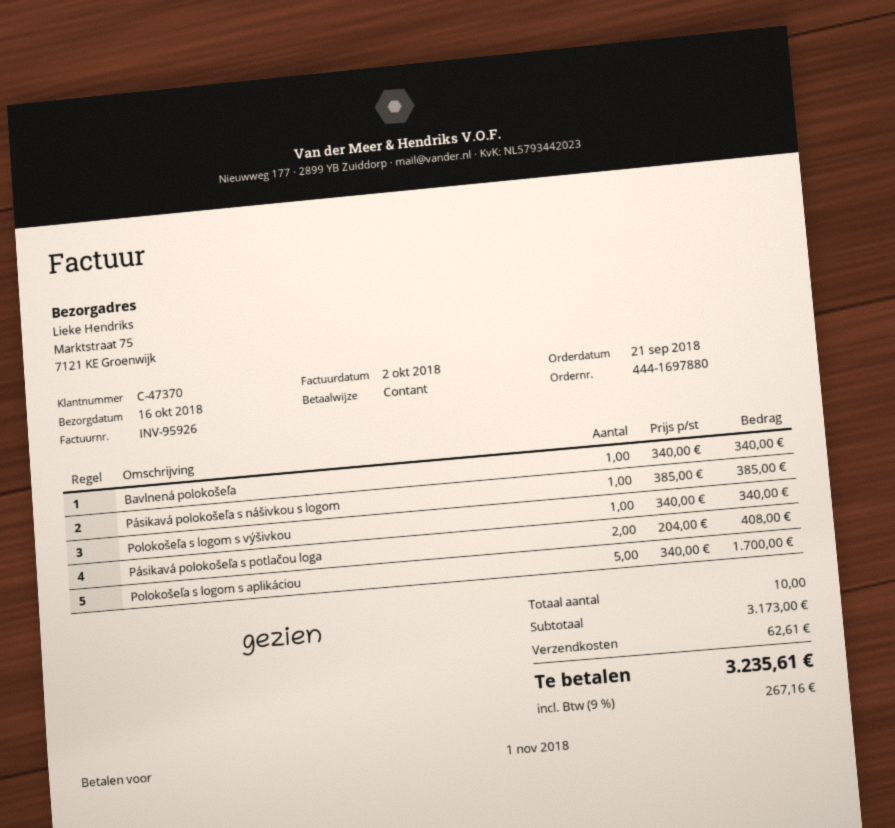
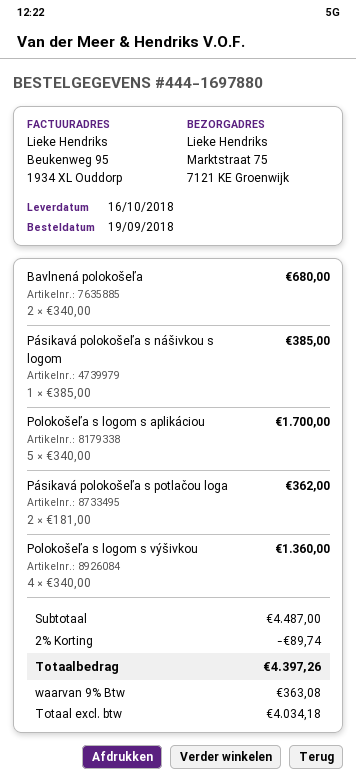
order date: 2018-09-21 -> 2018-09-19
Bavlnená polokošeľa: 1 x 340.00 = 340.00 -> 2 x 340.00 = 680.00
Polokošeľa s logom s výšivkou: 1 x 340.00 = 340.00 -> 4 x 340.00 = 1360.00
Pásikavá polokošeľa s potlačou loga: 2 x 204.00 = 408.00 -> 2 x 181.00 = 362.00
subtotal: 3173.00 -> 4487.00
discount: none -> 2% = 89.74
shipping: 62.61 -> none
tax: 9% = 267.16 -> 9% = 363.08
total: 3235.61 -> 4397.26

